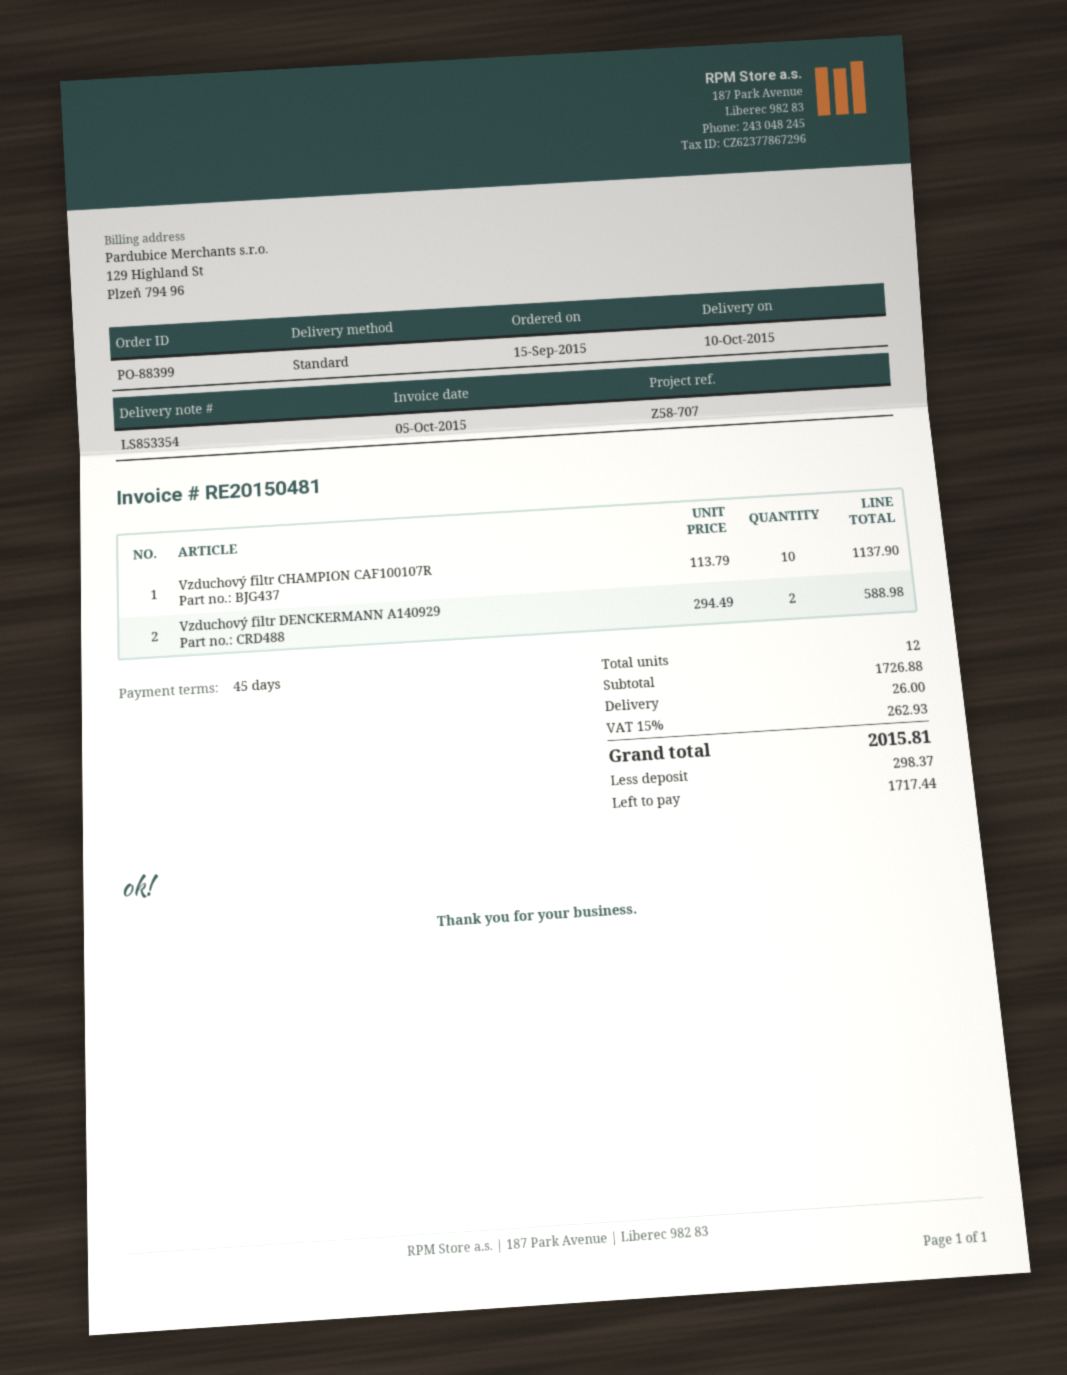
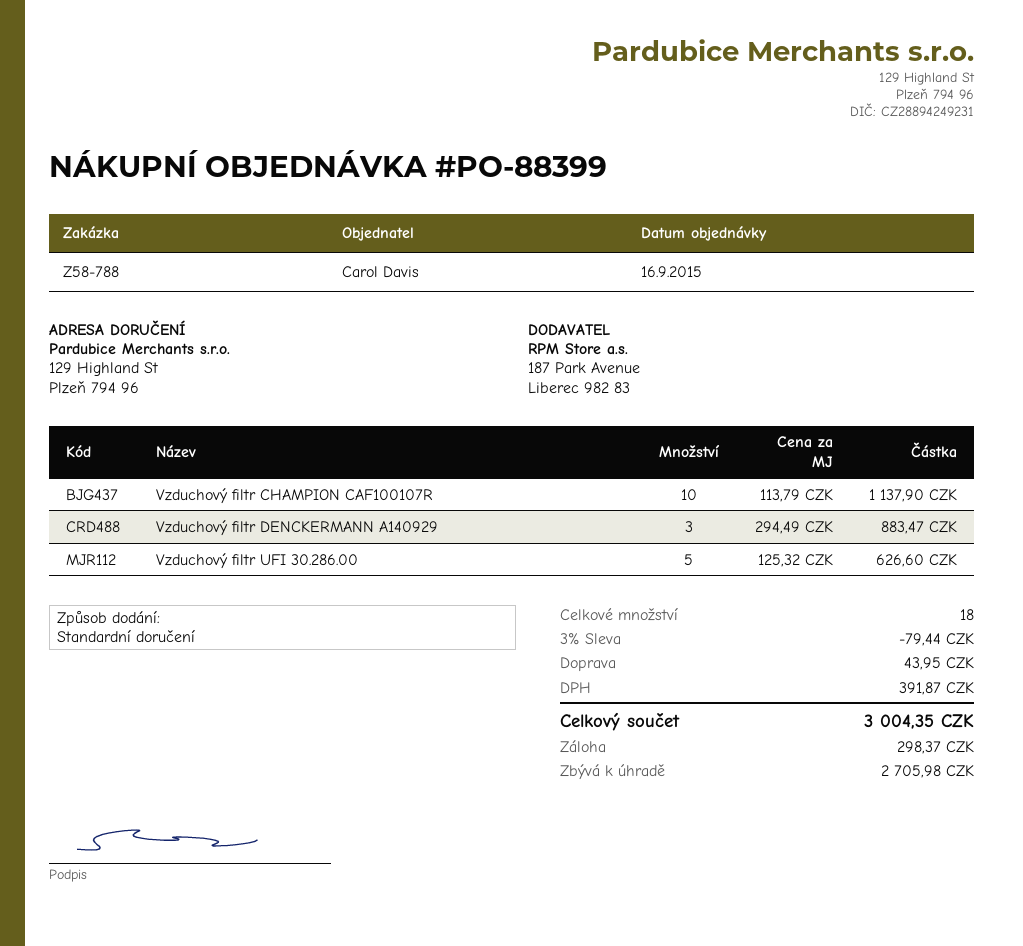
order date: 2015-09-15 -> 2015-09-16
reference: Z58-707 -> Z58-788
Vzduchový filtr DENCKERMANN A140929: 2 x 294.49 = 588.98 -> 3 x 294.49 = 883.47
Vzduchový filtr UFI 30.286.00: none -> 5 x 125.32 = 626.60
total quantity: 12 -> 18
discount: none -> 3% = 79.44
shipping: 26.00 -> 43.95
tax: 262.93 -> 391.87
total: 2015.81 -> 3004.35
balance: 1717.44 -> 2705.98

